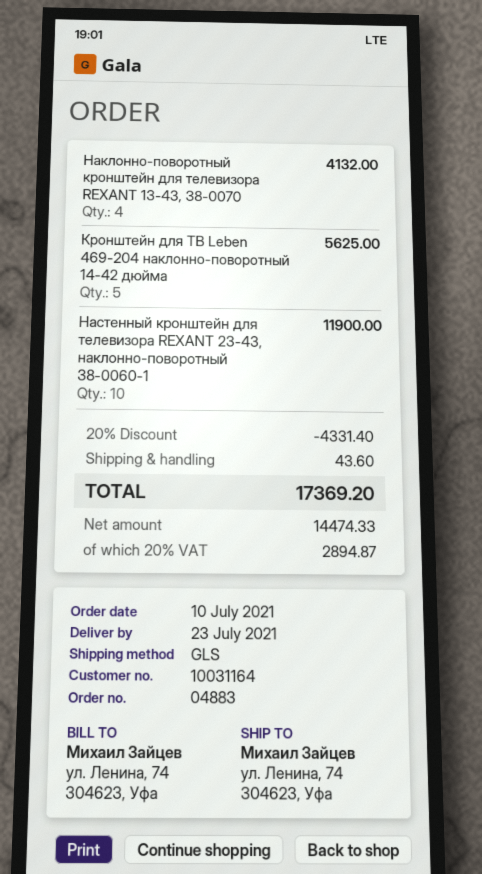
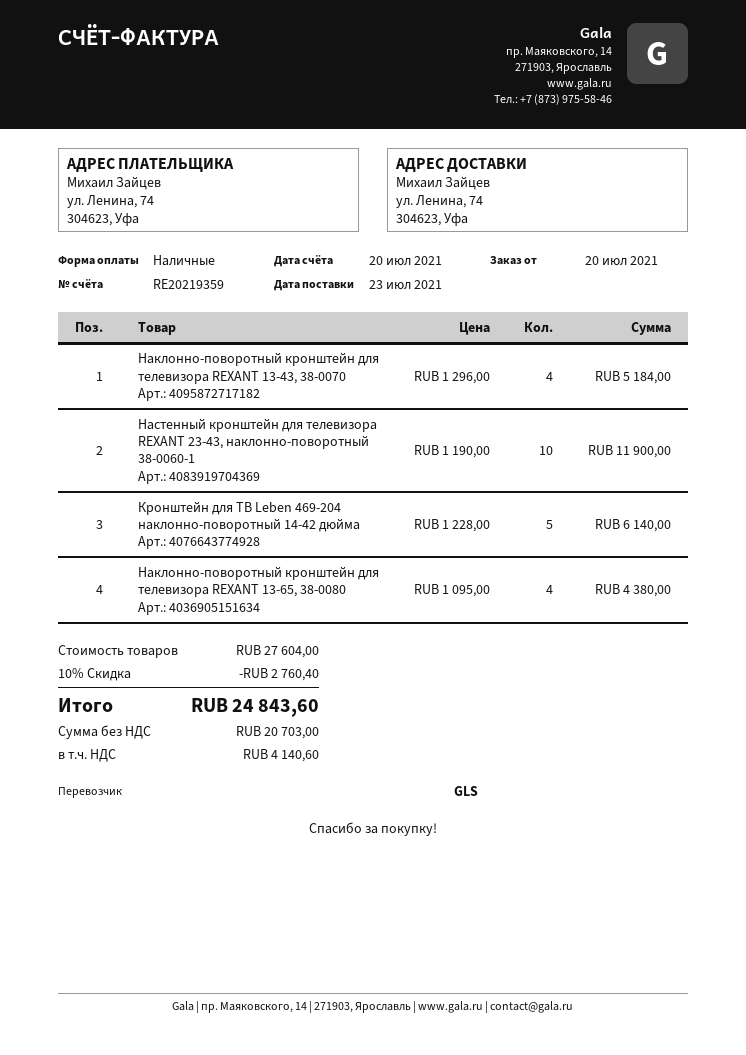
order date: 2021-07-10 -> 2021-07-20
Наклонно-поворотный кронштейн для телевизора REXANT 13-43, 38-0070: 4 for 4132.00 -> 4 for 5184.00
Кронштейн для ТВ Leben 469-204 наклонно-поворотный 14-42 дюйма: 5 for 5625.00 -> 5 for 6140.00
Наклонно-поворотный кронштейн для телевизора REXANT 13-65, 38-0080: none -> 4 for 4380.00
discount: 20% = 4331.40 -> 10% = 2760.40
shipping: 43.60 -> none
net: 14474.33 -> 20703.00
tax: 2894.87 -> 4140.60
total: 17369.20 -> 24843.60

